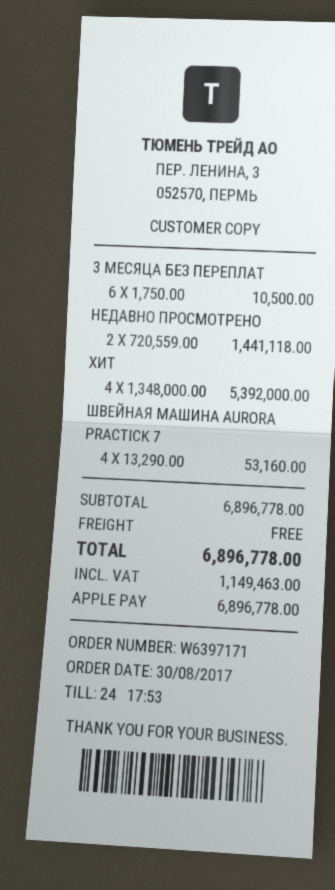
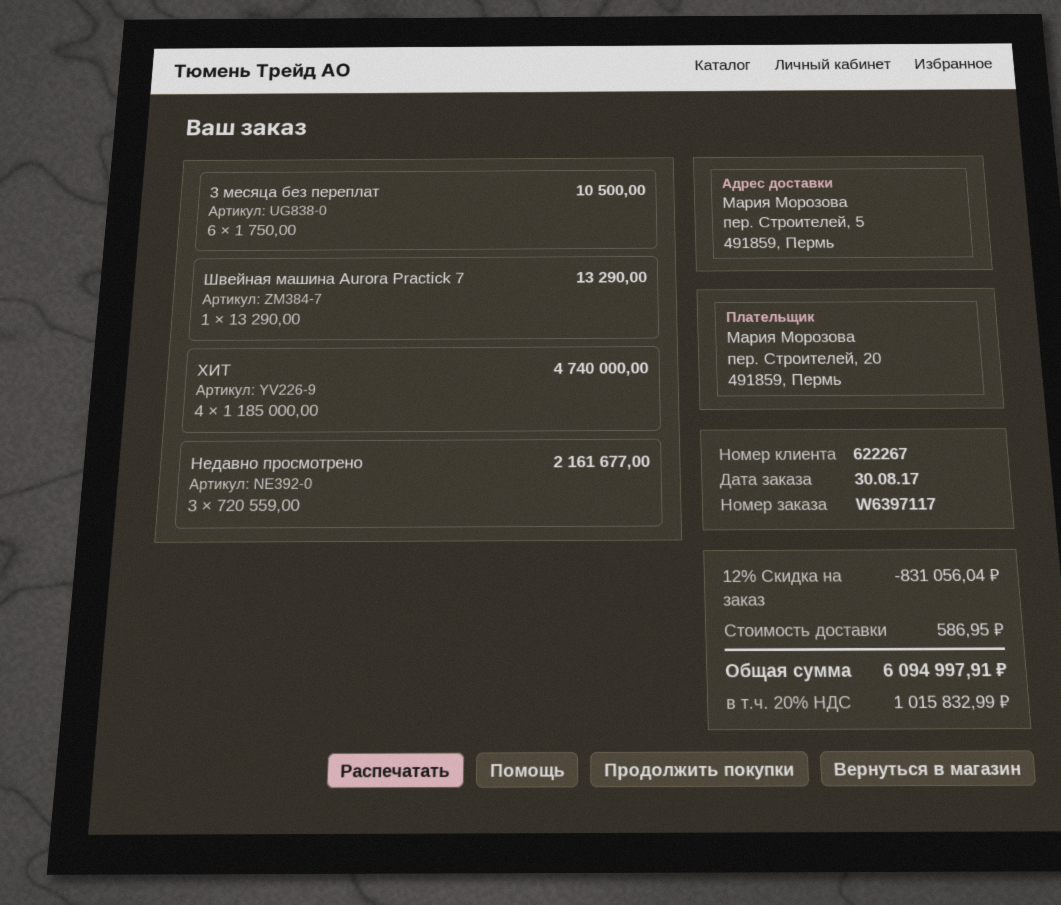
order number: W6397171 -> W6397117
НЕДАВНО ПРОСМОТРЕНО: 2 x 720559.00 = 1441118.00 -> 3 x 720559.00 = 2161677.00
ХИТ: 4 x 1348000.00 = 5392000.00 -> 4 x 1185000.00 = 4740000.00
ШВЕЙНАЯ МАШИНА AURORA PRACTICK 7: 4 x 13290.00 = 53160.00 -> 1 x 13290.00 = 13290.00
discount: none -> 12% = 831056.04
shipping: 0.00 -> 586.95
tax: 1149463.00 -> 1015832.99
total: 6896778.00 -> 6094997.91

